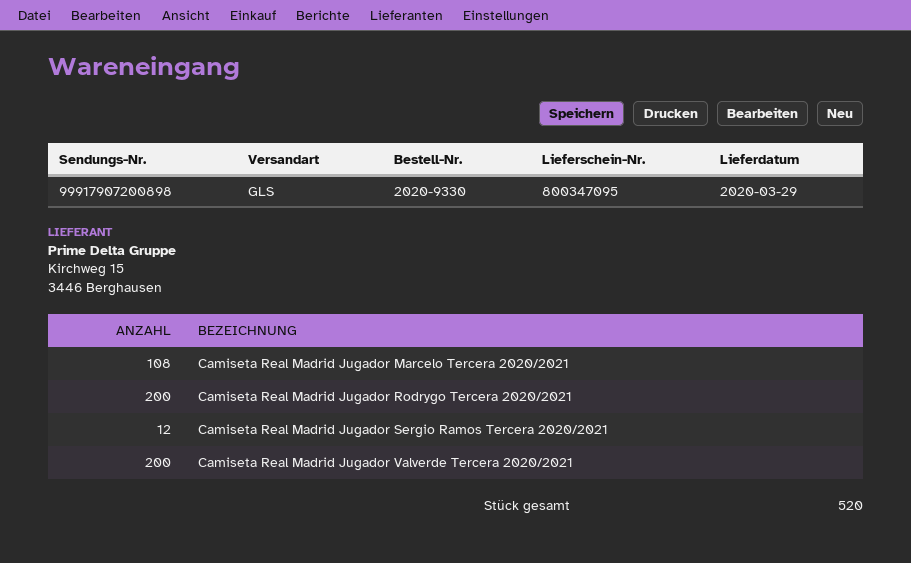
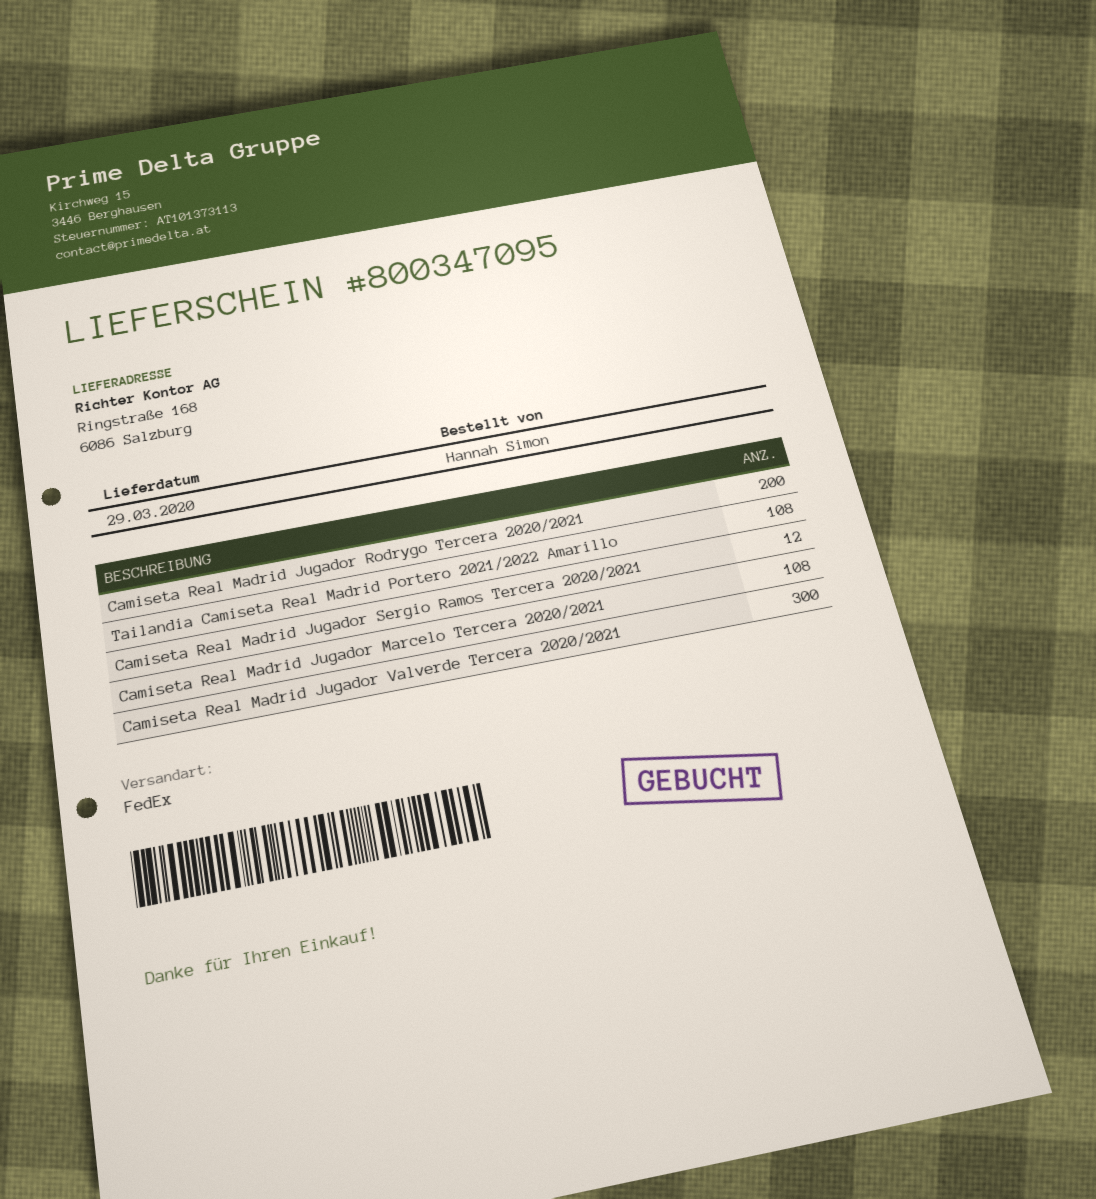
shipping method: GLS -> FedEx
Camiseta Real Madrid Jugador Valverde Tercera 2020/2021: 200 -> 300
Tailandia Camiseta Real Madrid Portero 2021/2022 Amarillo: none -> 108

